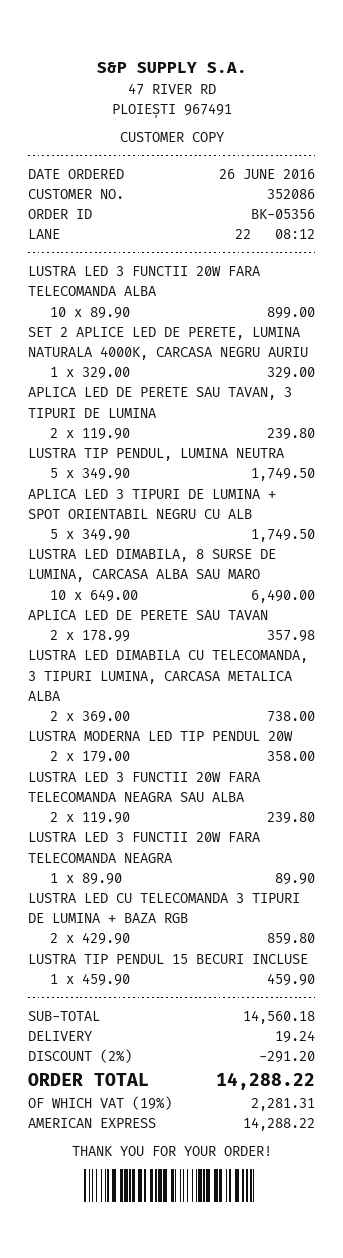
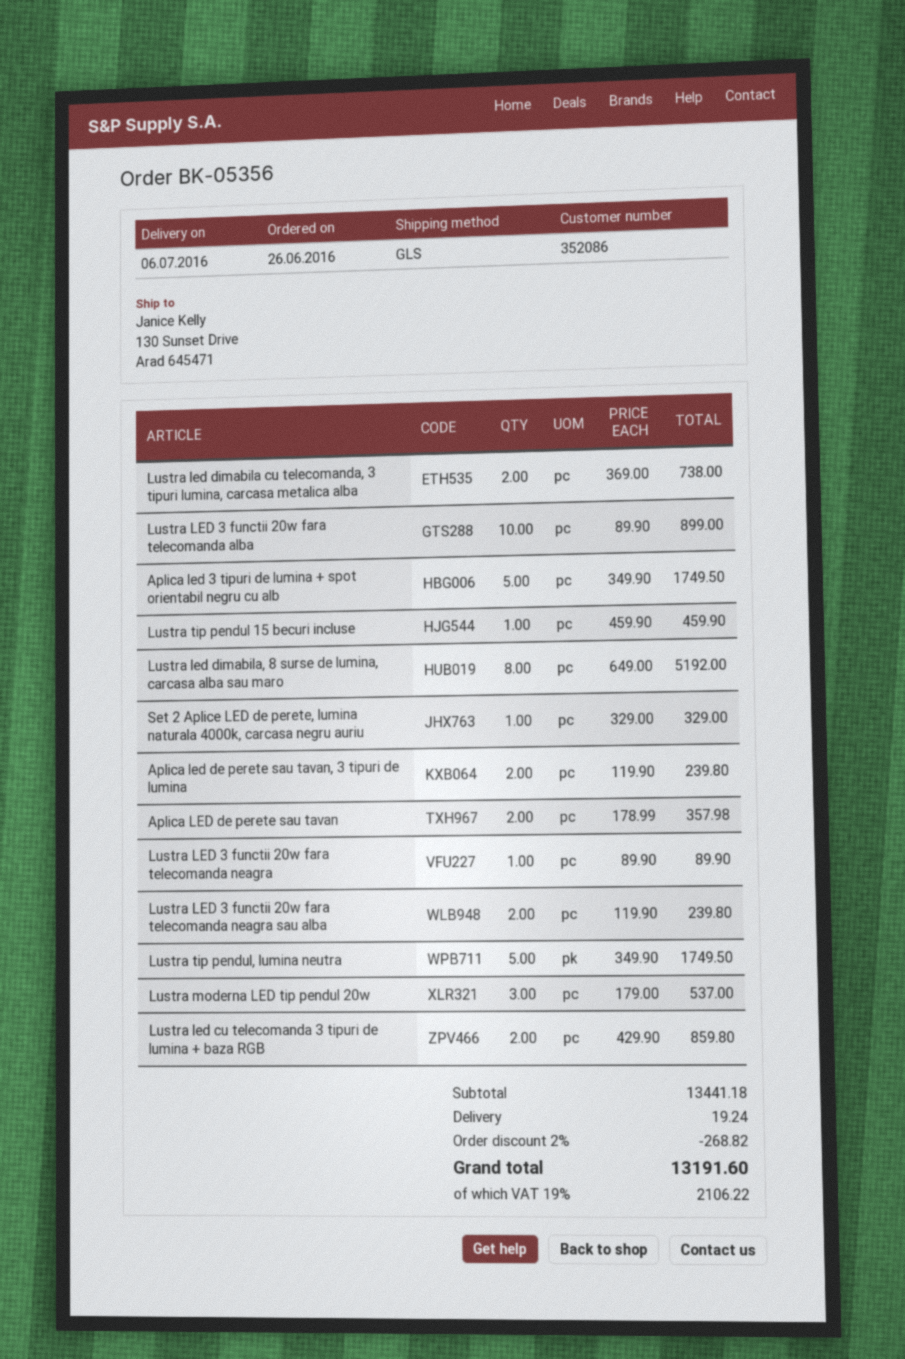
LUSTRA LED DIMABILA, 8 SURSE DE LUMINA, CARCASA ALBA SAU MARO: 10 x 649.00 = 6490.00 -> 8 x 649.00 = 5192.00
LUSTRA MODERNA LED TIP PENDUL 20W: 2 x 179.00 = 358.00 -> 3 x 179.00 = 537.00
subtotal: 14560.18 -> 13441.18
discount: 2% = 291.20 -> 2% = 268.82
tax: 19% = 2281.31 -> 19% = 2106.22
total: 14288.22 -> 13191.60

